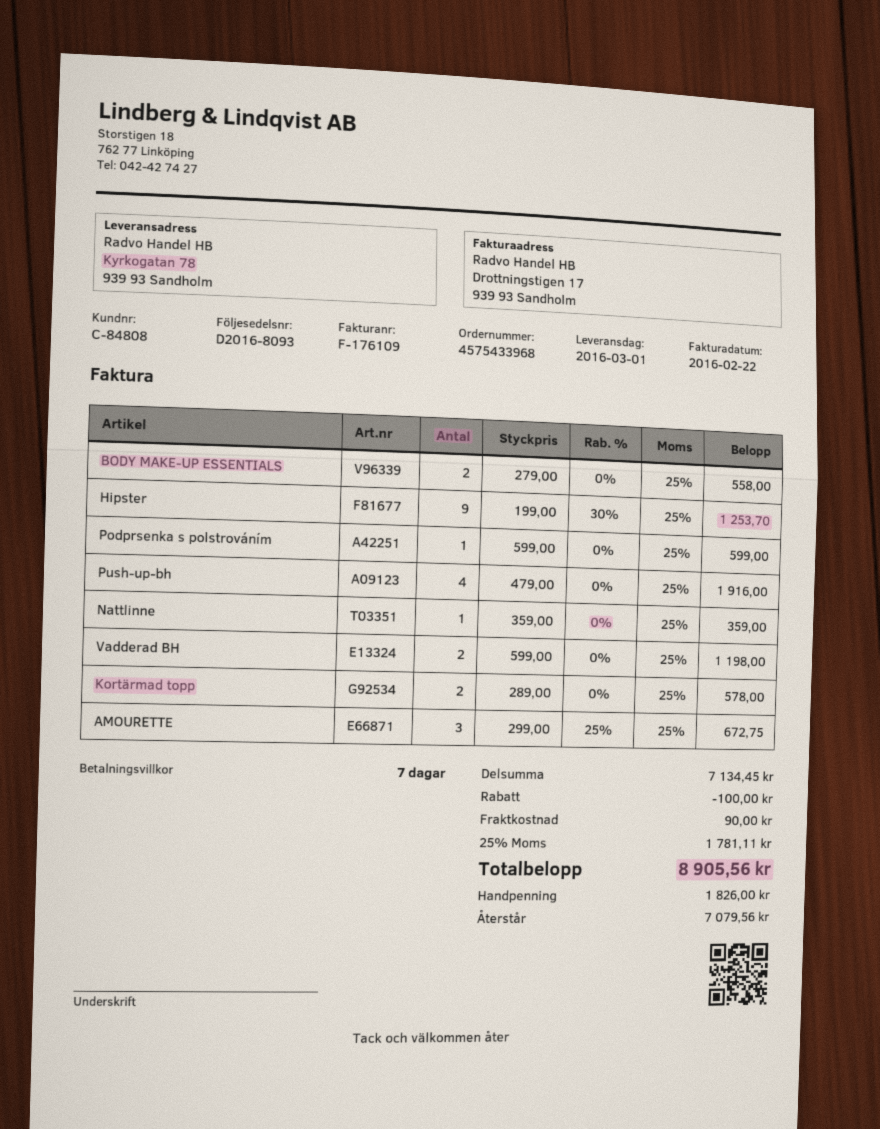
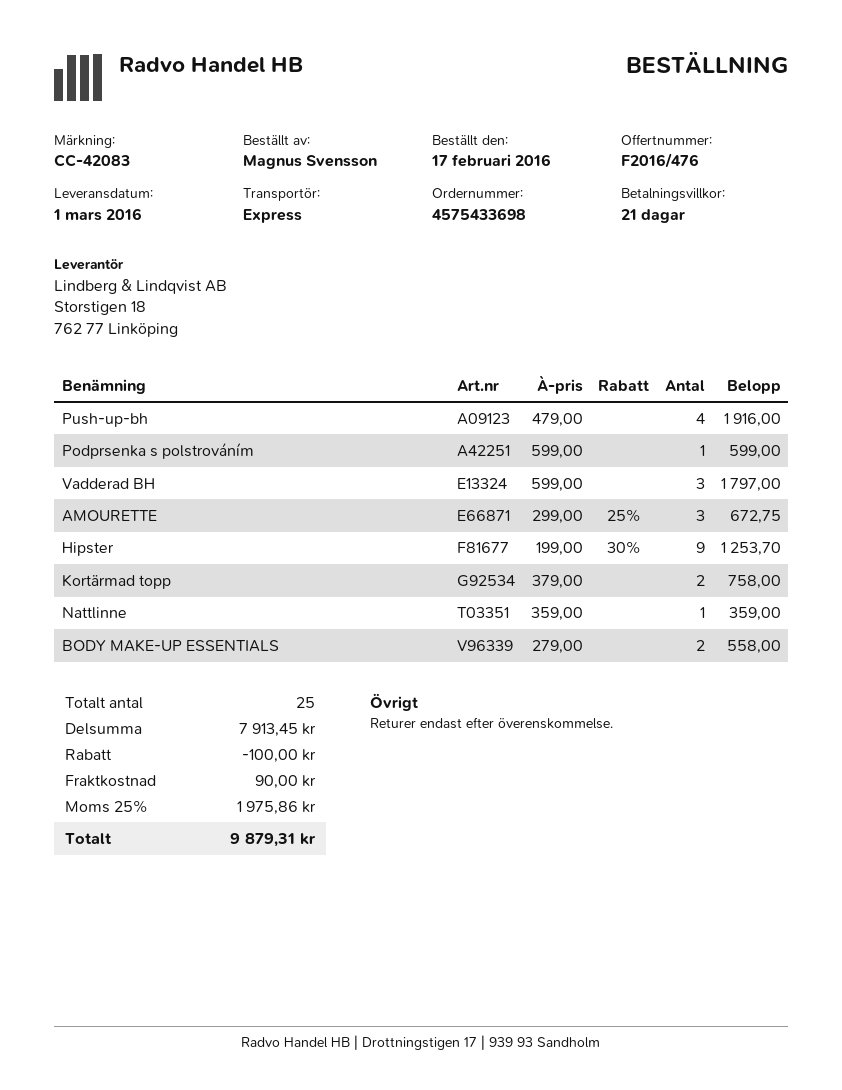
order number: 4575433968 -> 4575433698
payment terms: 7 days -> 21 days
Vadderad BH: 2 x 599.00 = 1198.00 -> 3 x 599.00 = 1797.00
Kortärmad topp: 2 x 289.00 = 578.00 -> 2 x 379.00 = 758.00
subtotal: 7134.45 -> 7913.45
tax: 25% = 1781.11 -> 25% = 1975.86
total: 8905.56 -> 9879.31

